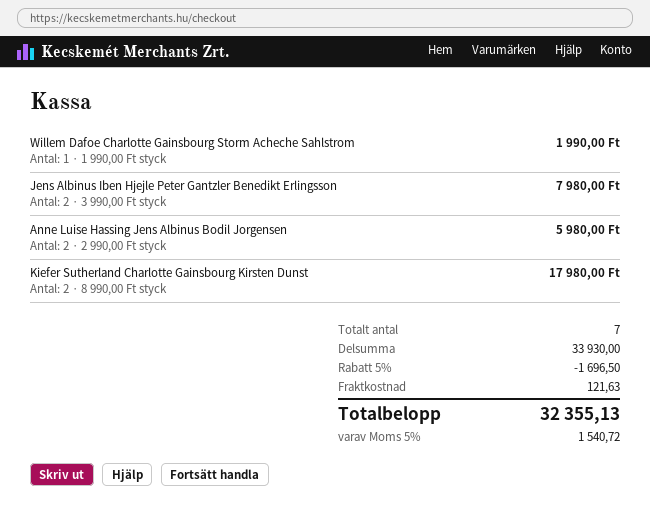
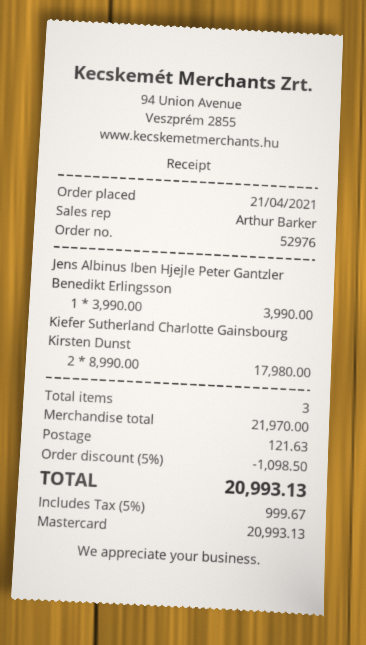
Willem Dafoe Charlotte Gainsbourg Storm Acheche Sahlstrom: 1 x 1990.00 = 1990.00 -> none
Jens Albinus Iben Hjejle Peter Gantzler Benedikt Erlingsson: 2 x 3990.00 = 7980.00 -> 1 x 3990.00 = 3990.00
Anne Luise Hassing Jens Albinus Bodil Jorgensen: 2 x 2990.00 = 5980.00 -> none
total quantity: 7 -> 3
subtotal: 33930.00 -> 21970.00
discount: 5% = 1696.50 -> 5% = 1098.50
tax: 5% = 1540.72 -> 5% = 999.67
total: 32355.13 -> 20993.13

